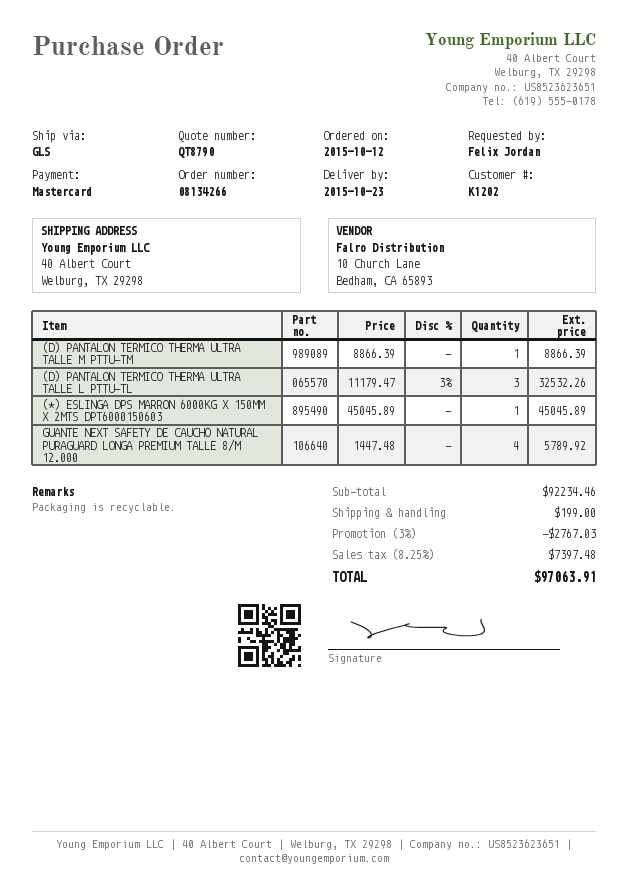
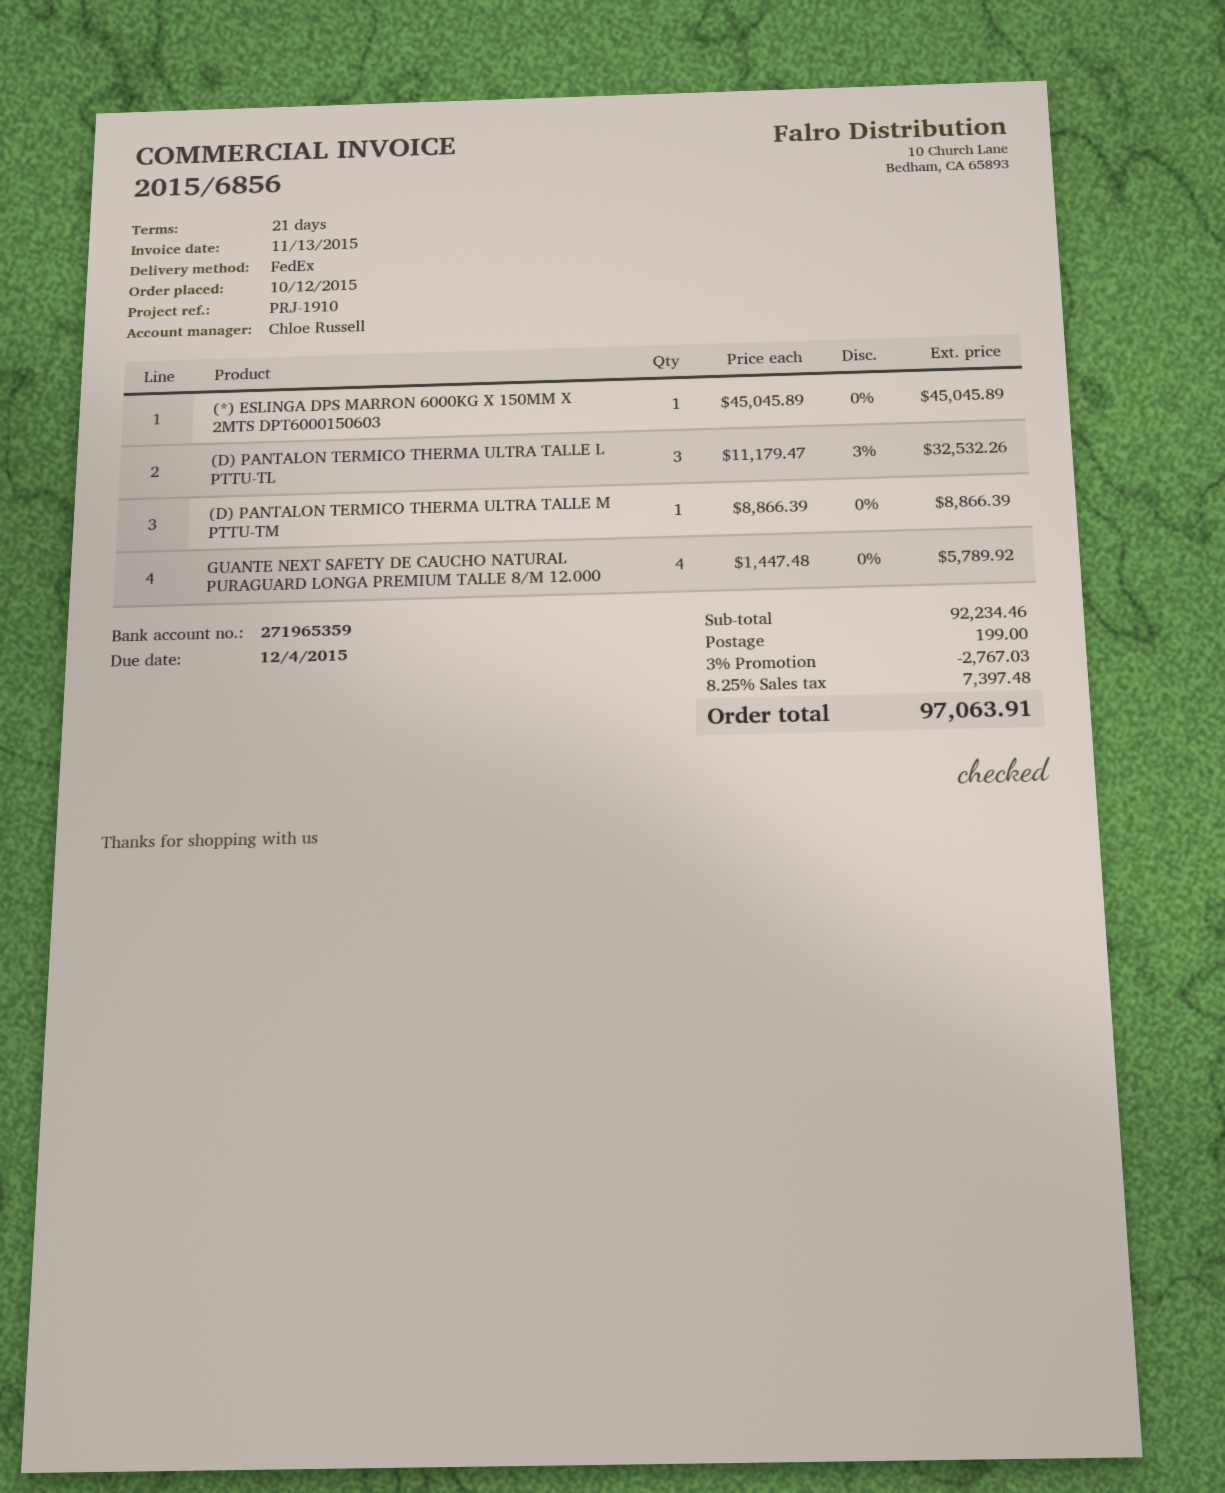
shipping method: GLS -> FedEx

